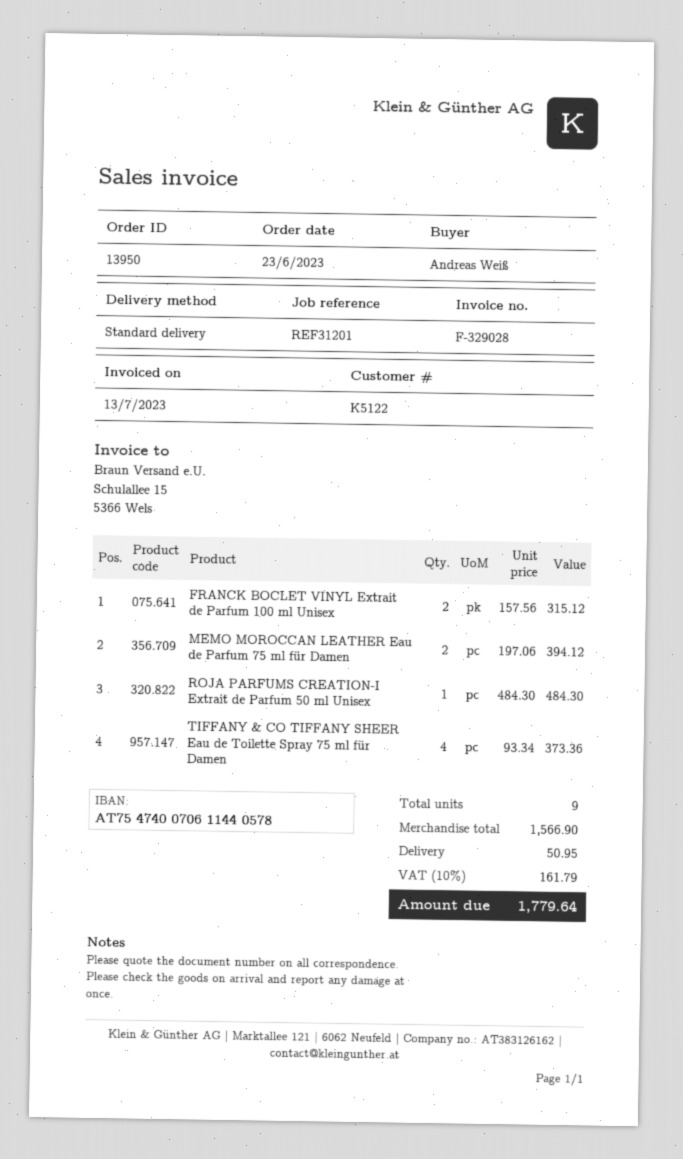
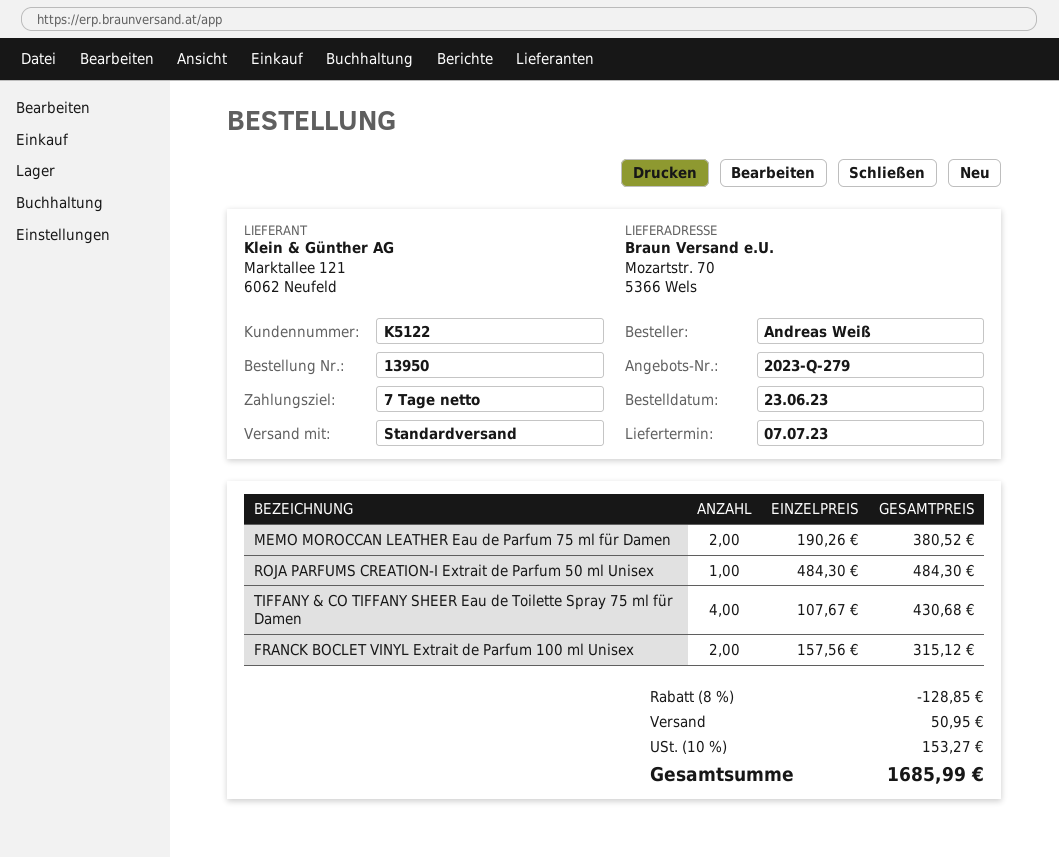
MEMO MOROCCAN LEATHER Eau de Parfum 75 ml für Damen: 2 x 197.06 = 394.12 -> 2 x 190.26 = 380.52
TIFFANY & CO TIFFANY SHEER Eau de Toilette Spray 75 ml für Damen: 4 x 93.34 = 373.36 -> 4 x 107.67 = 430.68
discount: none -> 8% = 128.85
tax: 10% = 161.79 -> 10% = 153.27
total: 1779.64 -> 1685.99

